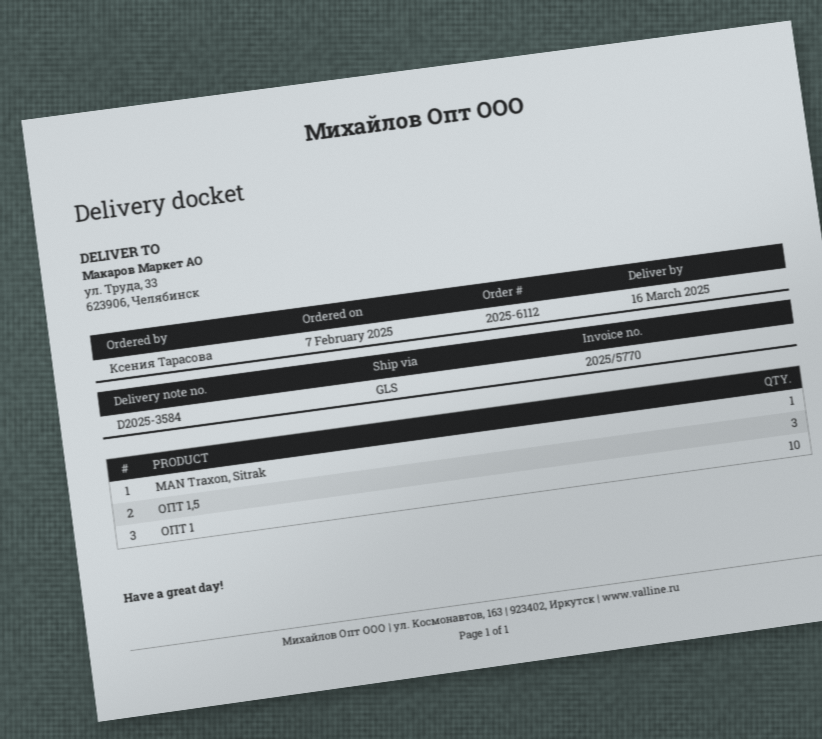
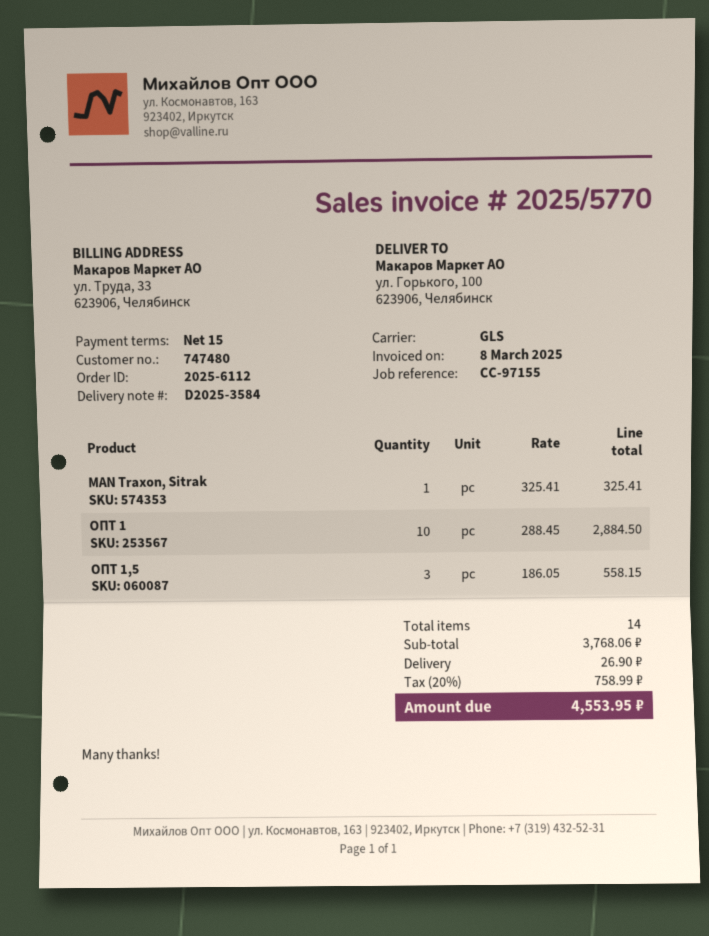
ship to: ул. Труда, 33, 623906, Челябинск -> ул. Горького, 100, 623906, Челябинск

